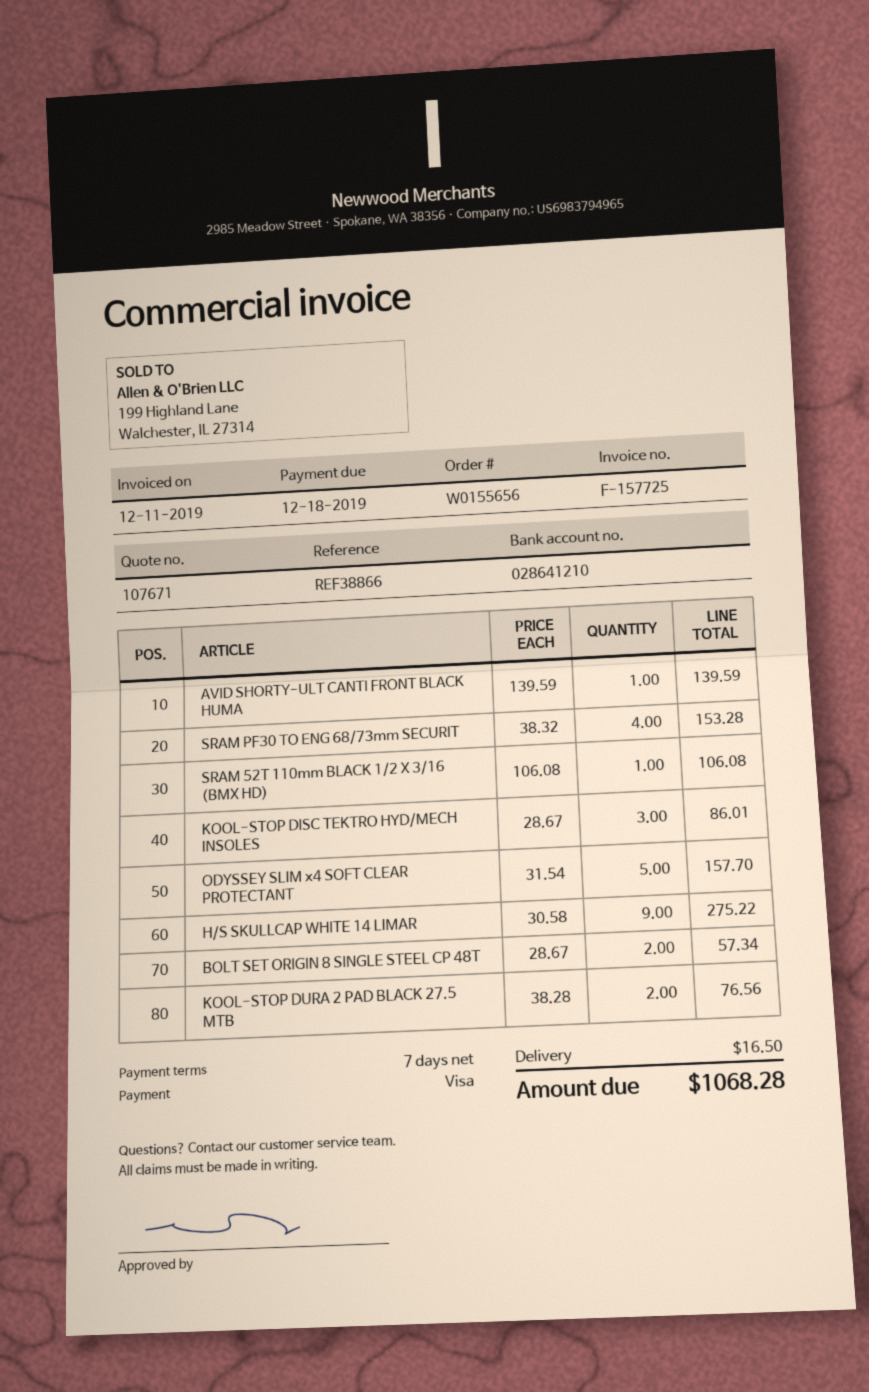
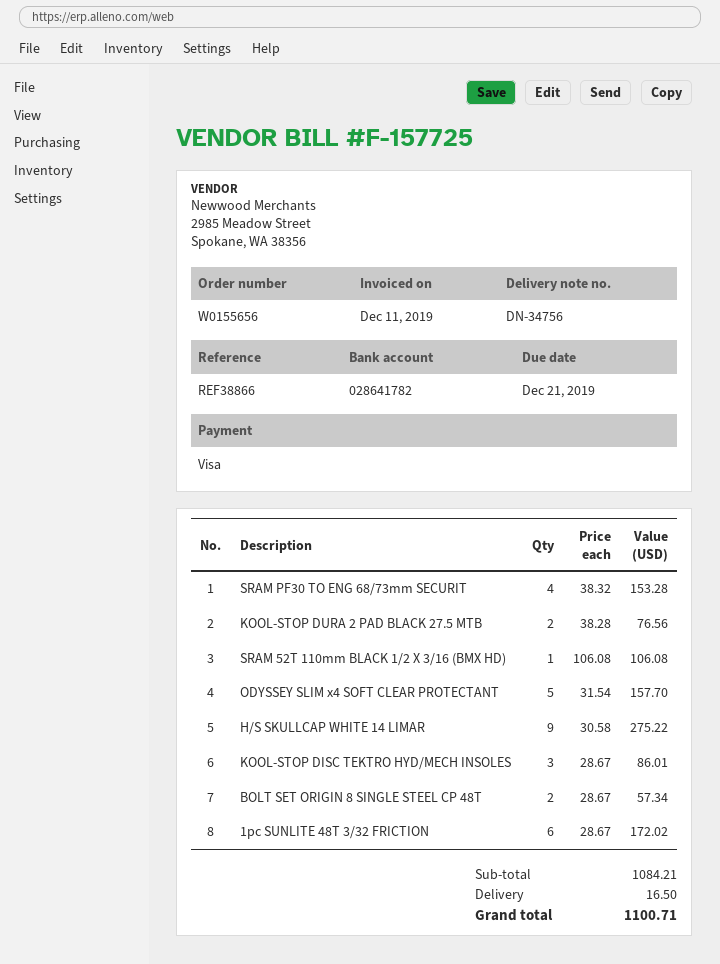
due date: 2019-12-18 -> 2019-12-21
bank account: 028641210 -> 028641782
AVID SHORTY-ULT CANTI FRONT BLACK HUMA: 1 x 139.59 = 139.59 -> none
1pc SUNLITE 48T 3/32 FRICTION: none -> 6 x 28.67 = 172.02
total: 1068.28 -> 1100.71

